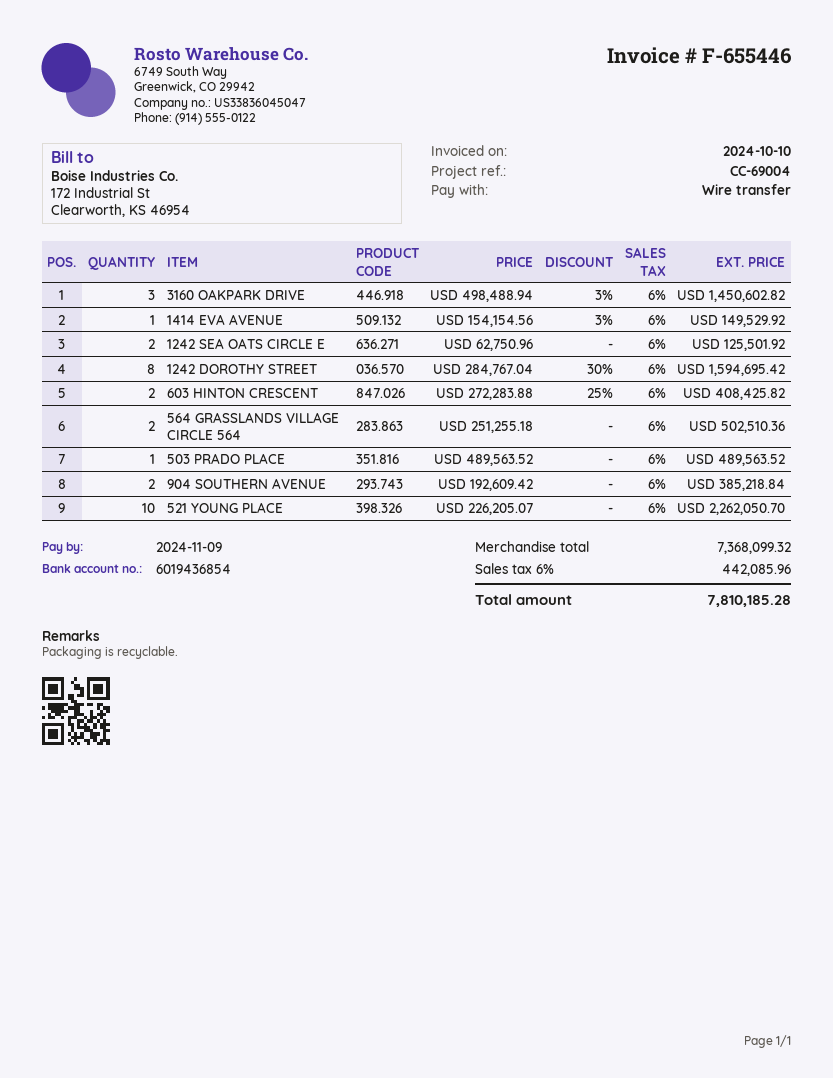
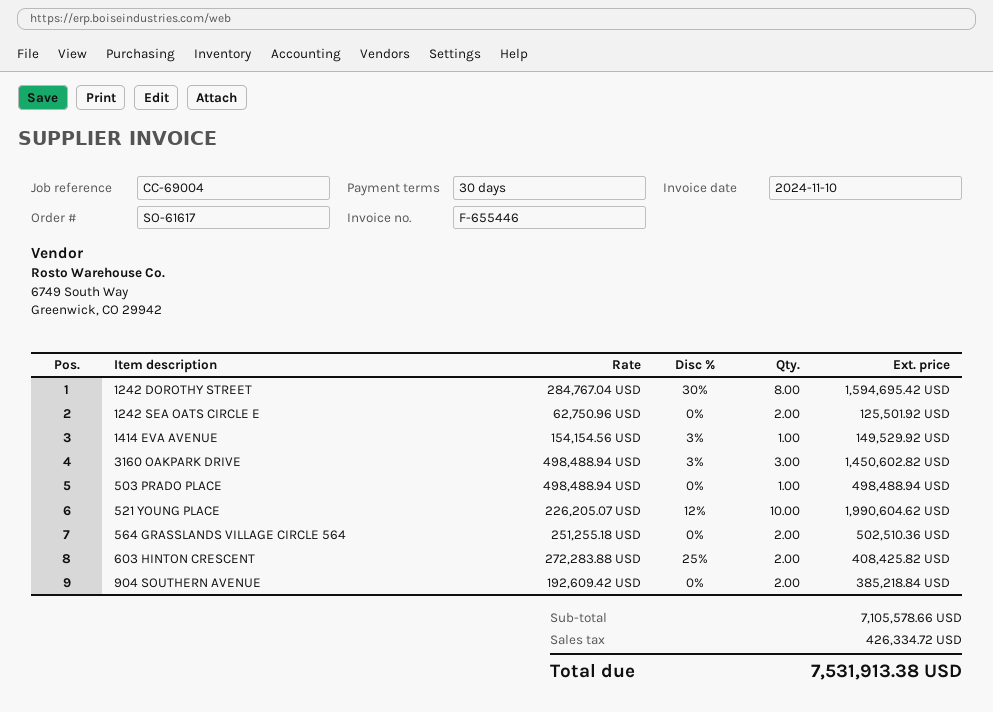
invoice date: 2024-10-10 -> 2024-11-10
503 PRADO PLACE: 1 x 489563.52 = 489563.52 -> 1 x 498488.94 = 498488.94
521 YOUNG PLACE: 10 x 226205.07 = 2262050.70 -> 10 x 226205.07 - 12% = 1990604.62
subtotal: 7368099.32 -> 7105578.66
tax: 442085.96 -> 426334.72
total: 7810185.28 -> 7531913.38

